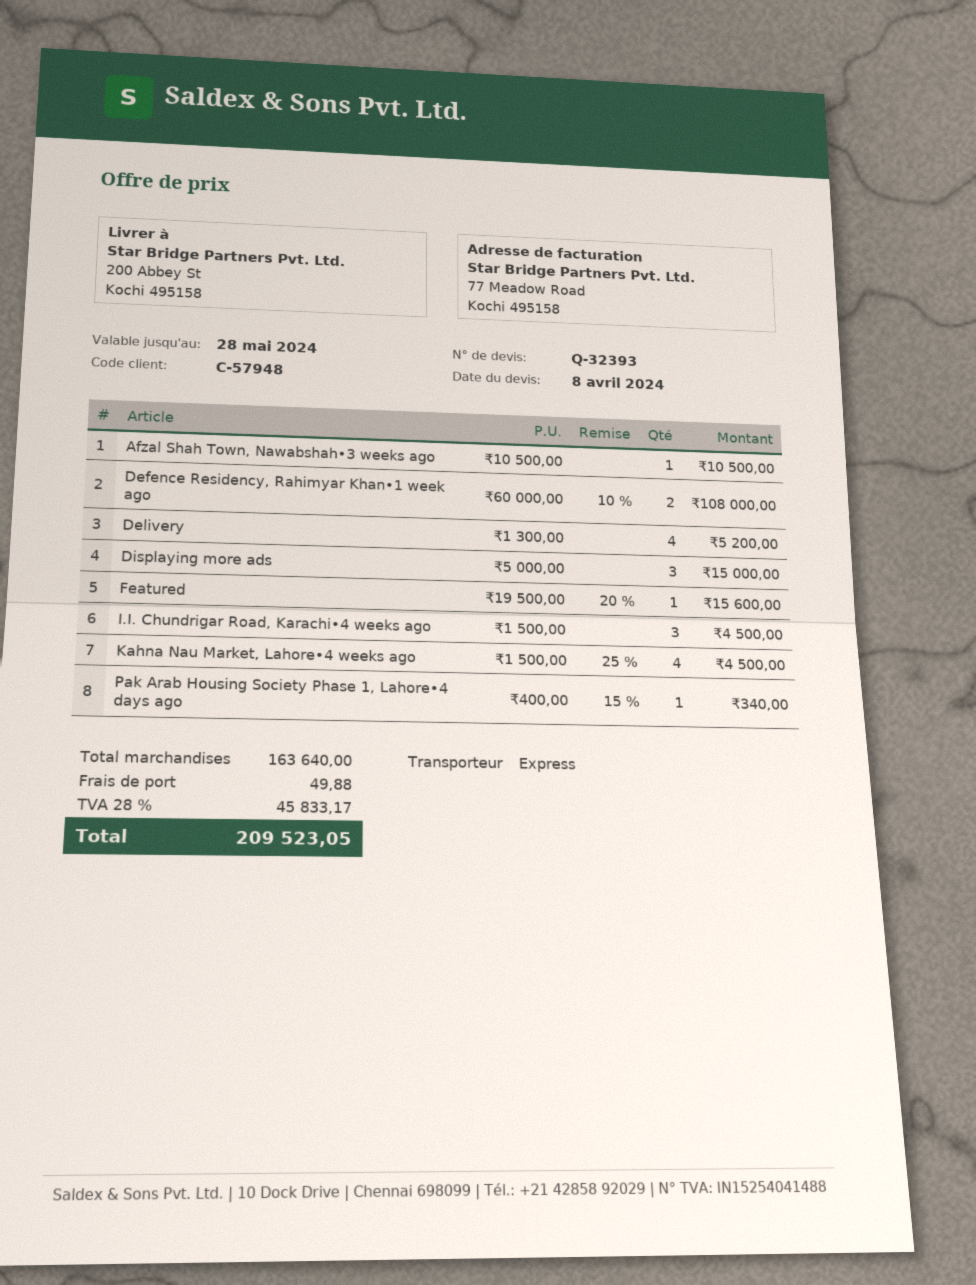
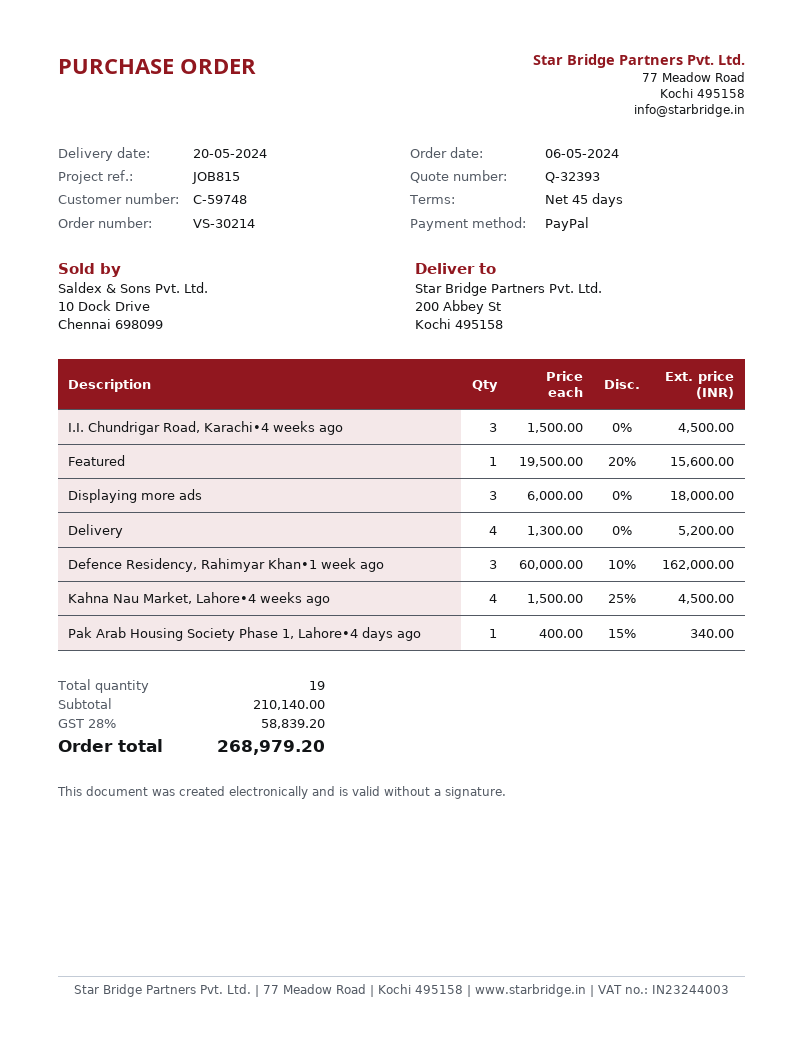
customer number: C-57948 -> C-59748
Afzal Shah Town, Nawabshah•3 weeks ago: 1 x 10500.00 = 10500.00 -> none
Defence Residency, Rahimyar Khan•1 week ago: 2 x 60000.00 - 10% = 108000.00 -> 3 x 60000.00 - 10% = 162000.00
Displaying more ads: 3 x 5000.00 = 15000.00 -> 3 x 6000.00 = 18000.00
subtotal: 163640.00 -> 210140.00
shipping: 49.88 -> none
tax: 28% = 45833.17 -> 28% = 58839.20
total: 209523.05 -> 268979.20

